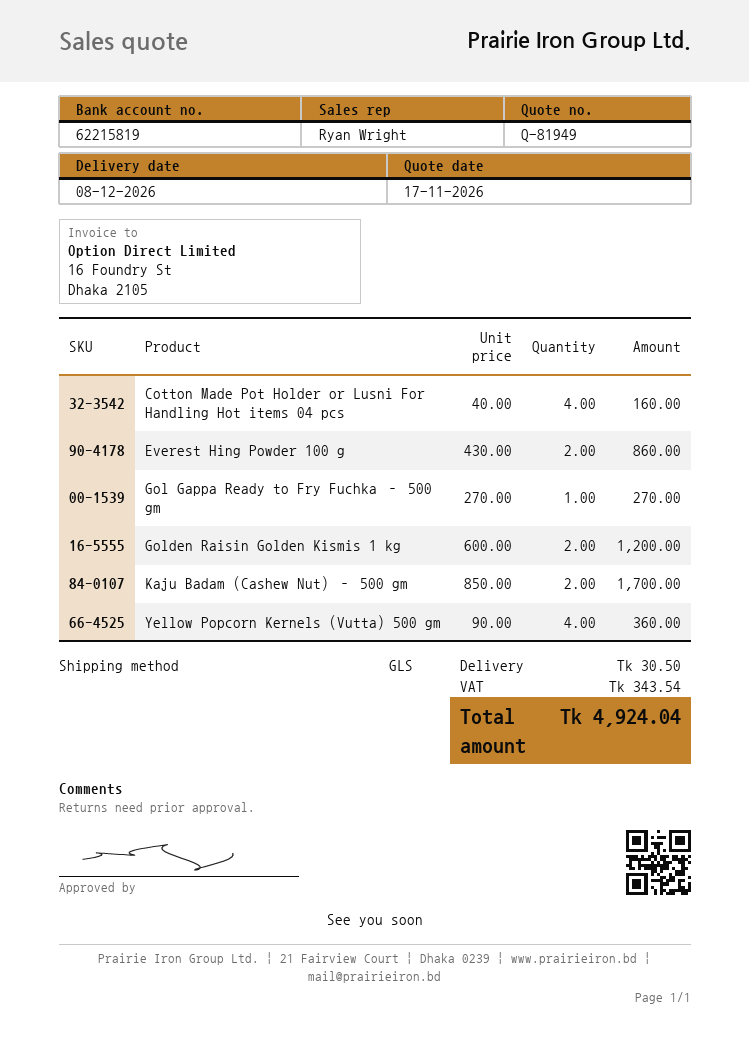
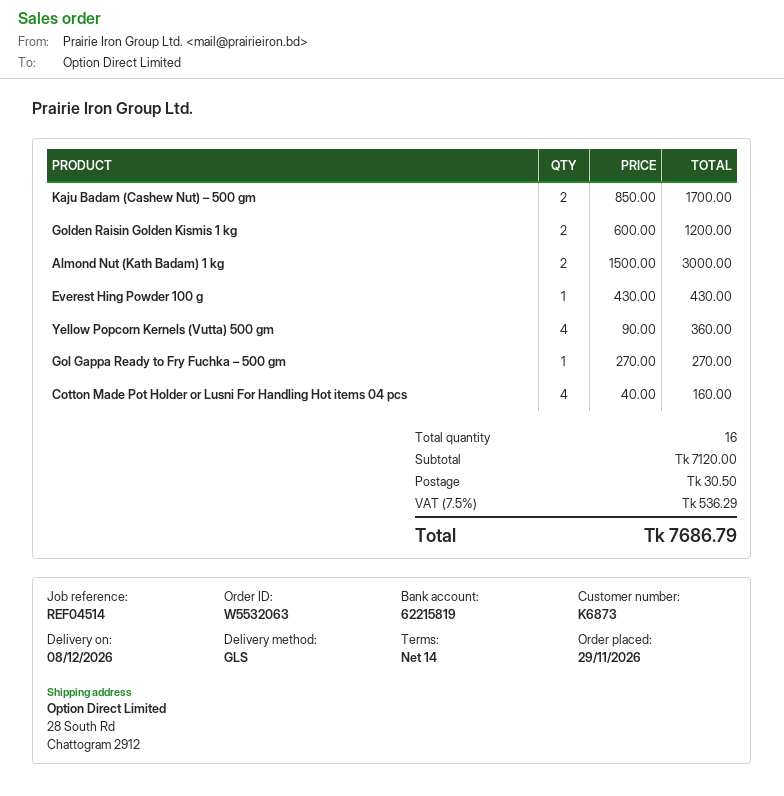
Everest Hing Powder 100 g: 2 x 430.00 = 860.00 -> 1 x 430.00 = 430.00
Almond Nut (Kath Badam) 1 kg: none -> 2 x 1500.00 = 3000.00
tax: 343.54 -> 536.29
total: 4924.04 -> 7686.79

